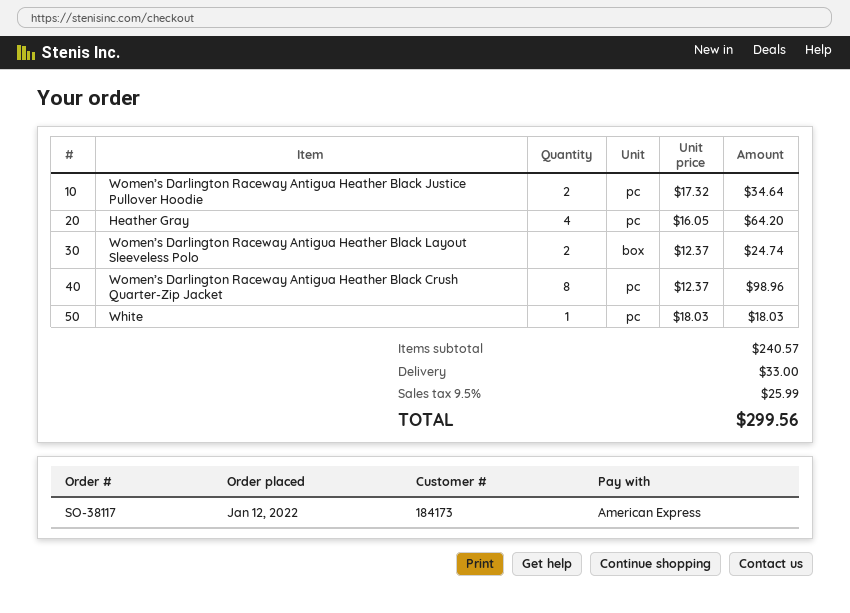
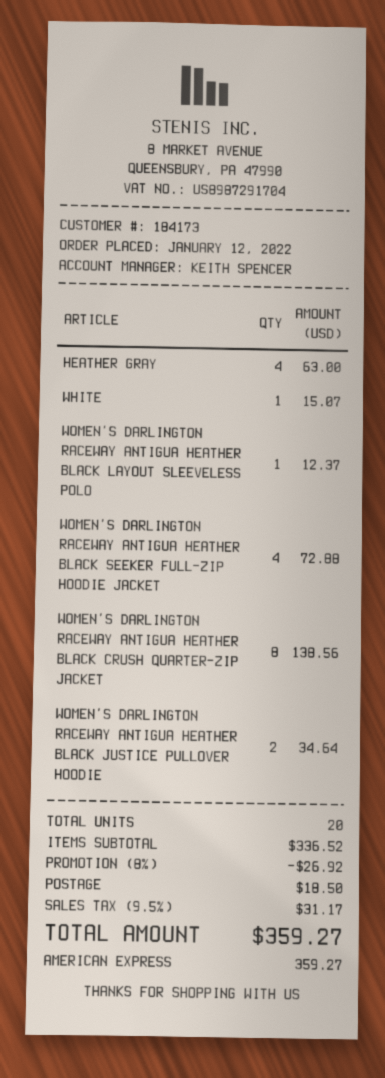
Heather Gray: 4 for 64.20 -> 4 for 63.00
Women’s Darlington Raceway Antigua Heather Black Layout Sleeveless Polo: 2 for 24.74 -> 1 for 12.37
Women’s Darlington Raceway Antigua Heather Black Crush Quarter-Zip Jacket: 8 for 98.96 -> 8 for 138.56
White: 1 for 18.03 -> 1 for 15.07
WOMEN’S DARLINGTON RACEWAY ANTIGUA HEATHER BLACK SEEKER FULL-ZIP HOODIE JACKET: none -> 4 for 72.88
subtotal: 240.57 -> 336.52
discount: none -> 8% = 26.92
shipping: 33.00 -> 18.50
tax: 9.5% = 25.99 -> 9.5% = 31.17
total: 299.56 -> 359.27

